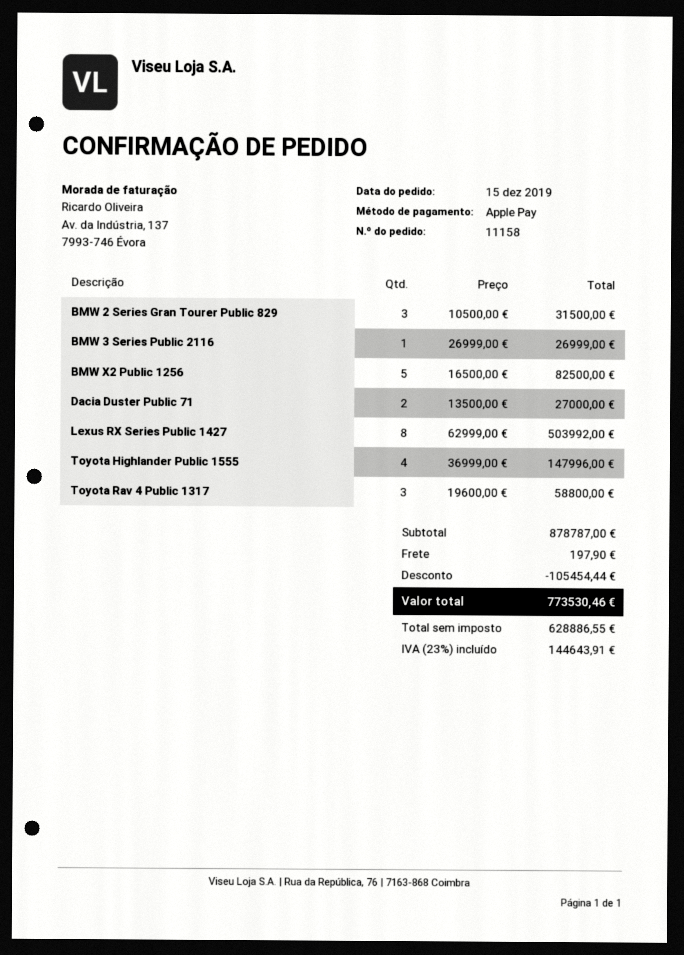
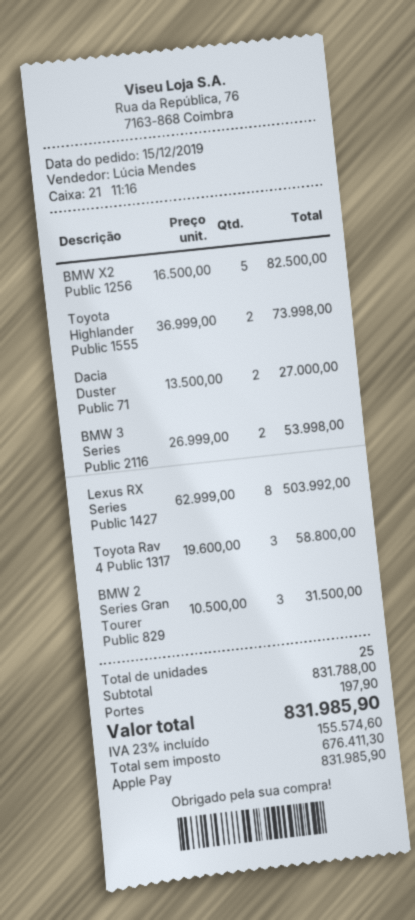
BMW 3 Series Public 2116: 1 x 26999.00 = 26999.00 -> 2 x 26999.00 = 53998.00
Toyota Highlander Public 1555: 4 x 36999.00 = 147996.00 -> 2 x 36999.00 = 73998.00
subtotal: 878787.00 -> 831788.00
discount: 105454.44 -> none
net: 628886.55 -> 676411.30
tax: 23% = 144643.91 -> 23% = 155574.60
total: 773530.46 -> 831985.90

